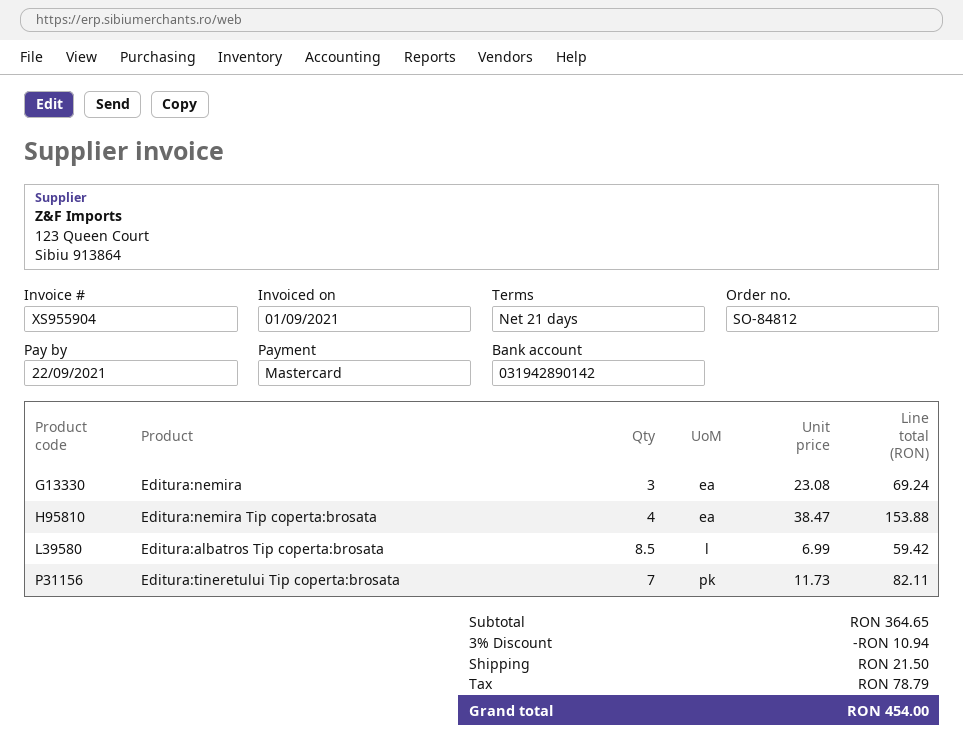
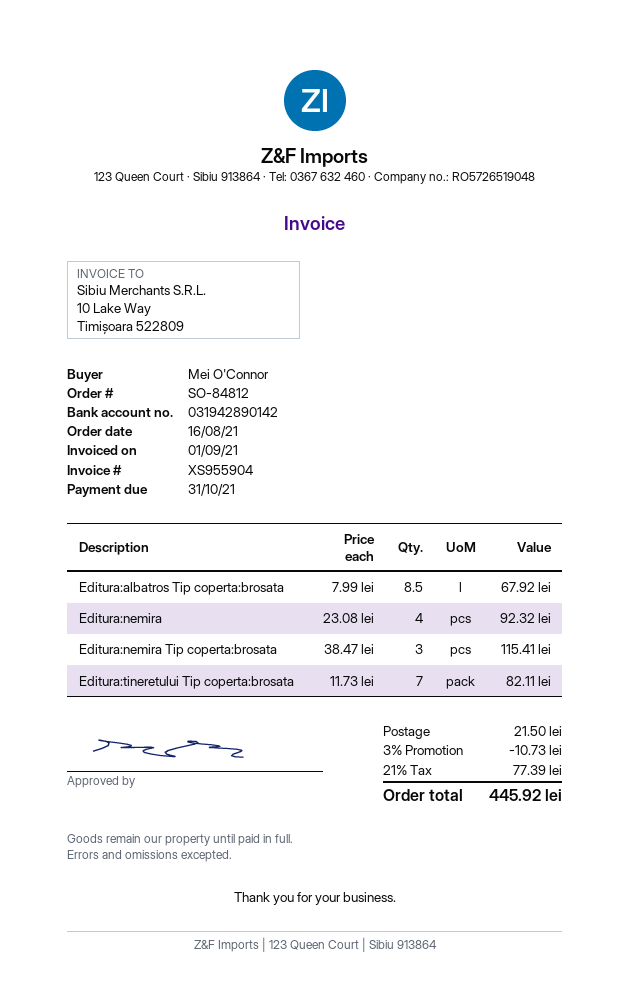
due date: 2021-09-22 -> 2021-10-31
Editura:nemira: 3 x 23.08 = 69.24 -> 4 x 23.08 = 92.32
Editura:nemira Tip coperta:brosata: 4 x 38.47 = 153.88 -> 3 x 38.47 = 115.41
Editura:albatros Tip coperta:brosata: 8.5 x 6.99 = 59.42 -> 8.5 x 7.99 = 67.92
discount: 3% = 10.94 -> 3% = 10.73
tax: 78.79 -> 77.39
total: 454.00 -> 445.92

